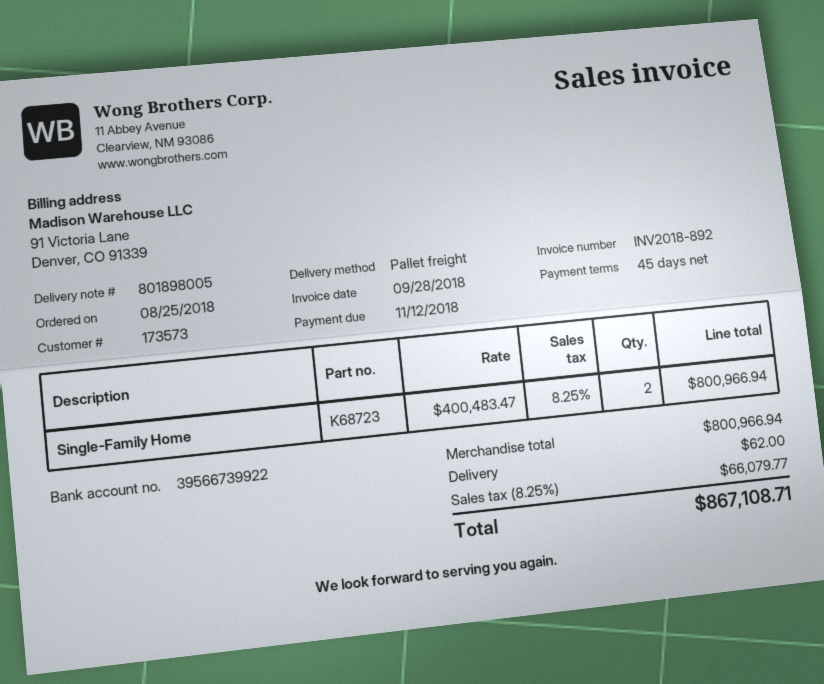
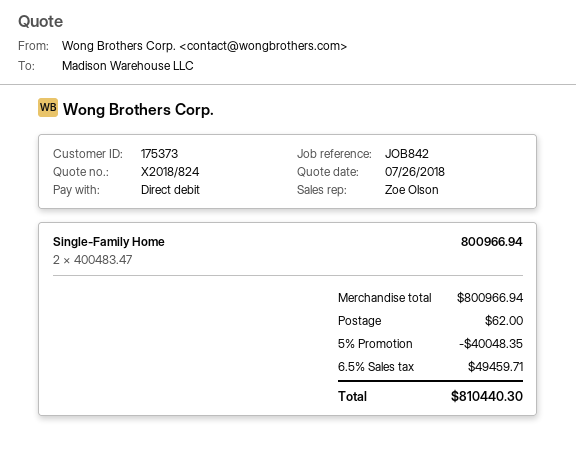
customer number: 173573 -> 175373
discount: none -> 5% = 40048.35
tax: 8.25% = 66079.77 -> 6.5% = 49459.71
total: 867108.71 -> 810440.30

